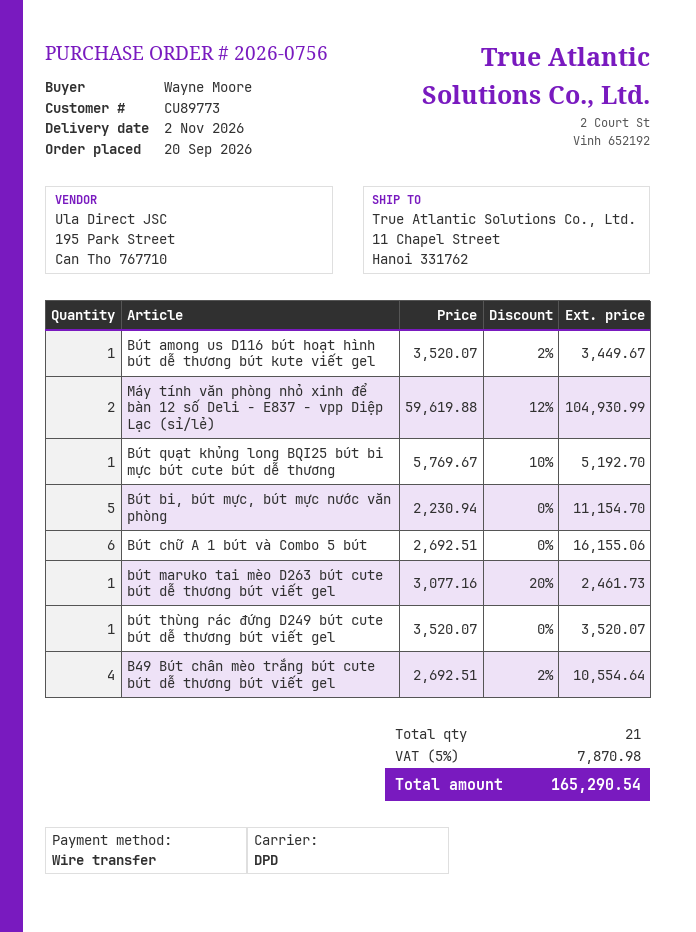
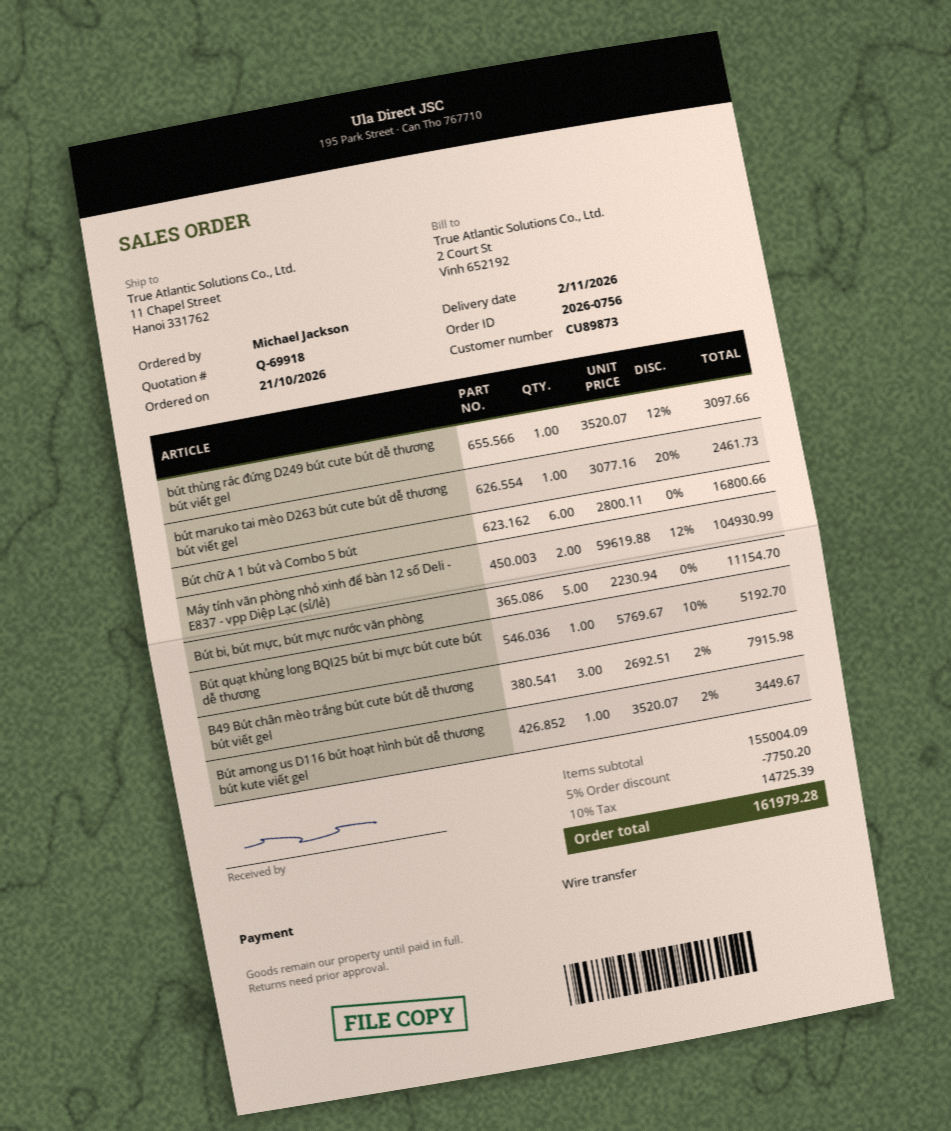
order date: 2026-09-20 -> 2026-10-21
customer number: CU89773 -> CU89873
ordered by: Wayne Moore -> Michael Jackson
Bút chữ A 1 bút và Combo 5 bút: 6 x 2692.51 = 16155.06 -> 6 x 2800.11 = 16800.66
bút thùng rác đứng D249 bút cute bút dễ thương bút viết gel: 1 x 3520.07 = 3520.07 -> 1 x 3520.07 - 12% = 3097.66
B49 Bút chân mèo trắng bút cute bút dễ thương bút viết gel: 4 x 2692.51 - 2% = 10554.64 -> 3 x 2692.51 - 2% = 7915.98
discount: none -> 5% = 7750.20
tax: 5% = 7870.98 -> 10% = 14725.39
total: 165290.54 -> 161979.28

